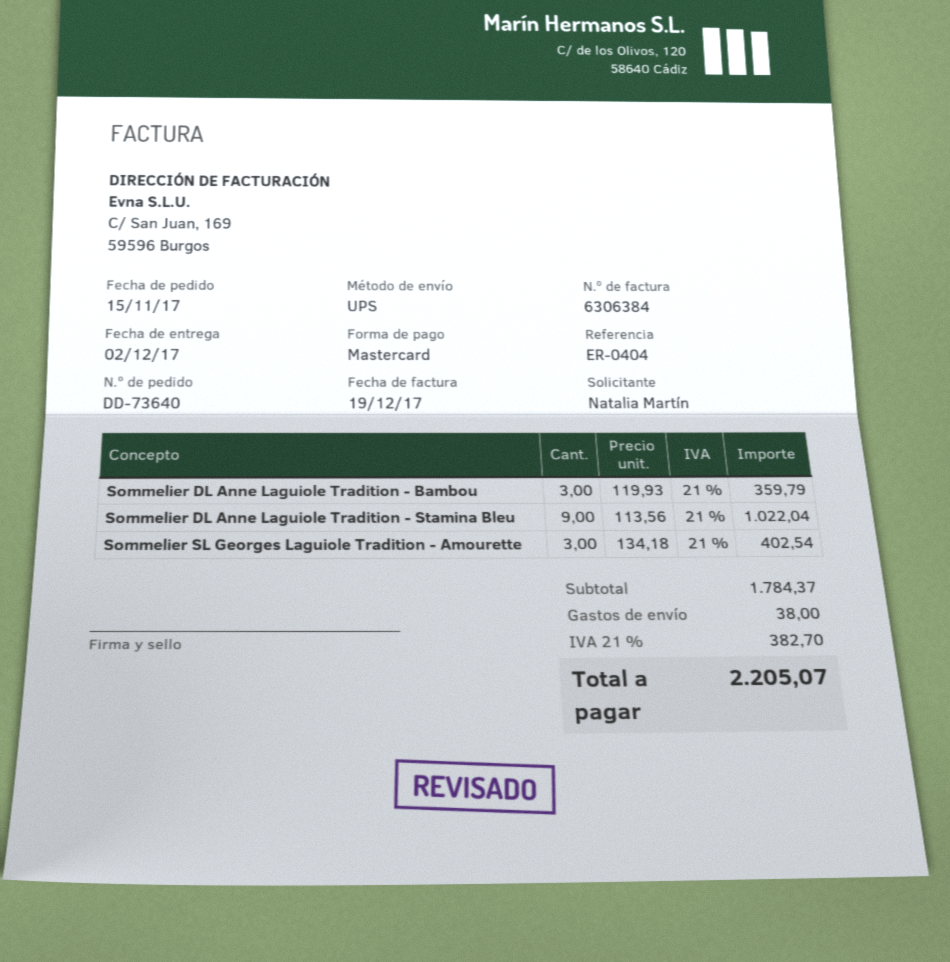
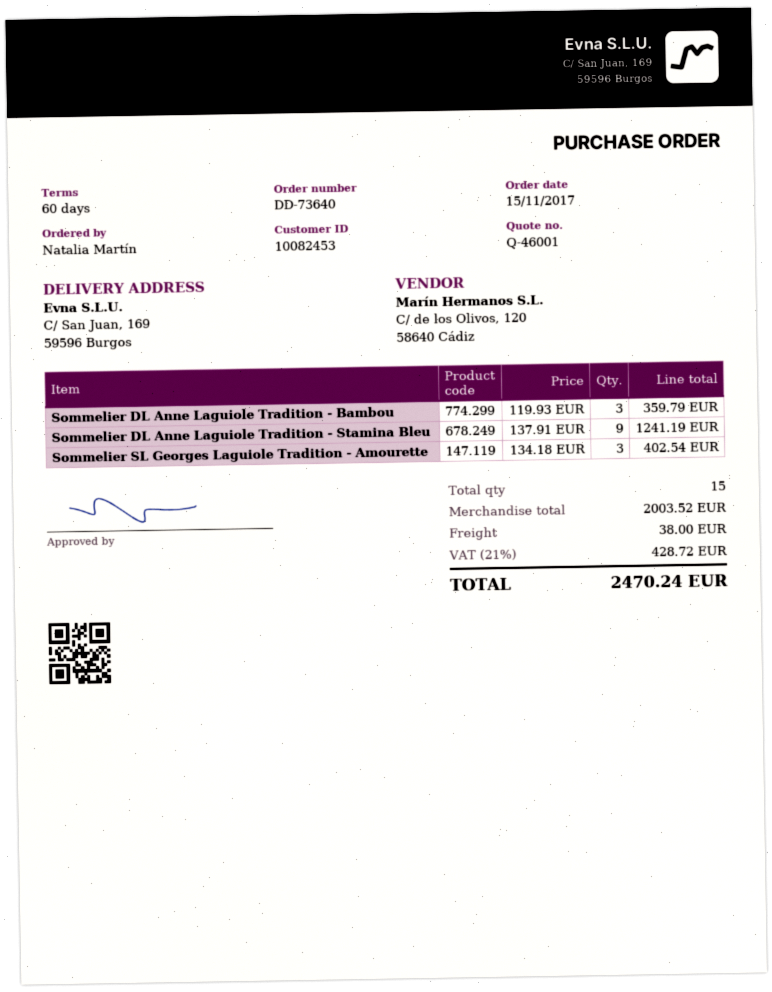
Sommelier DL Anne Laguiole Tradition - Stamina Bleu: 9 x 113.56 = 1022.04 -> 9 x 137.91 = 1241.19
subtotal: 1784.37 -> 2003.52
tax: 21% = 382.70 -> 21% = 428.72
total: 2205.07 -> 2470.24

